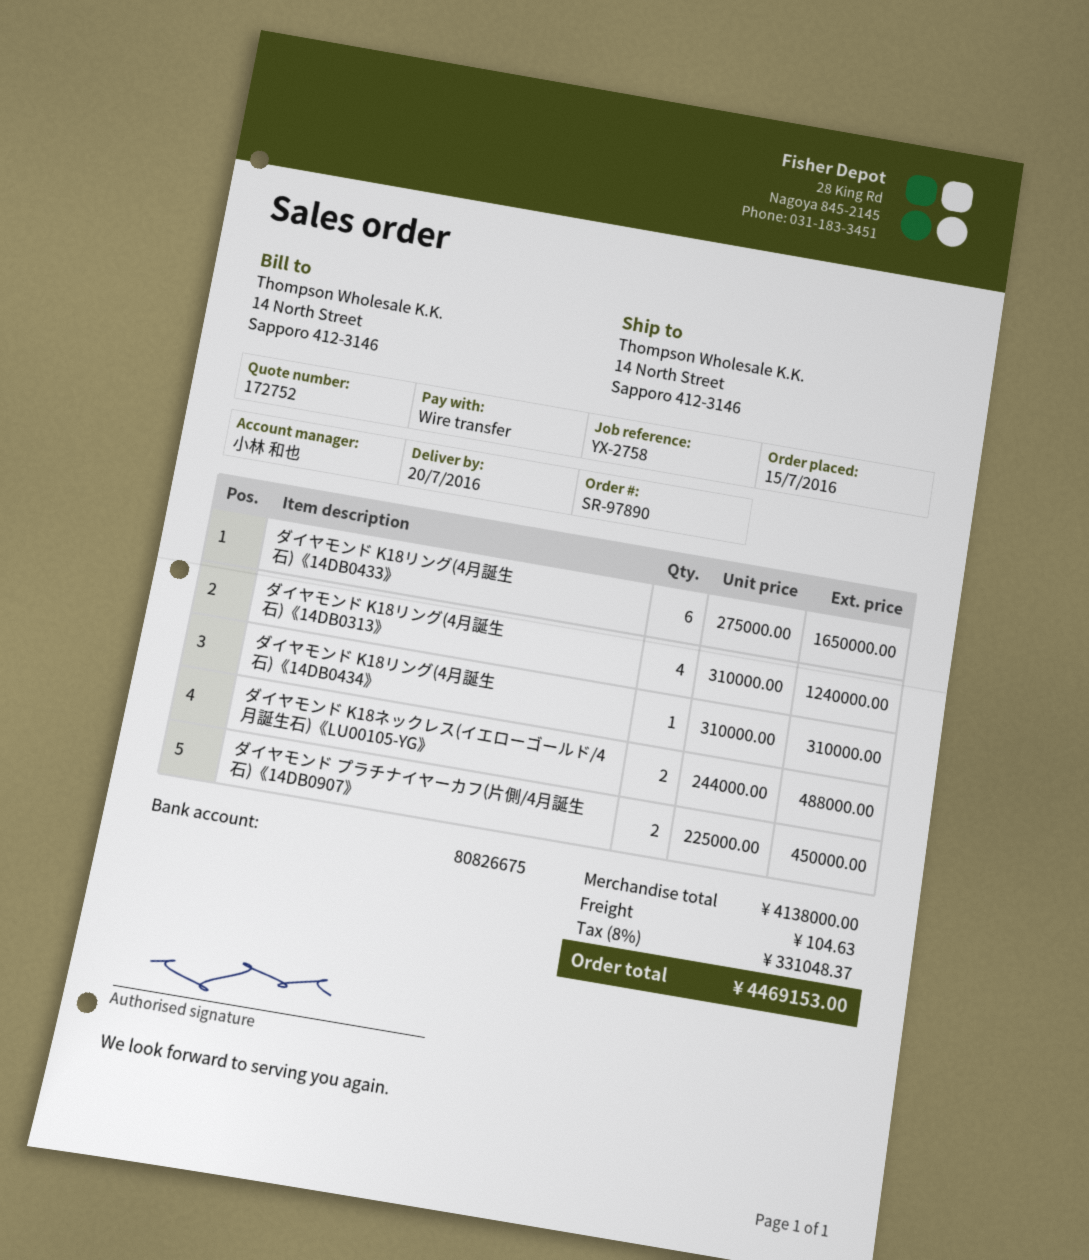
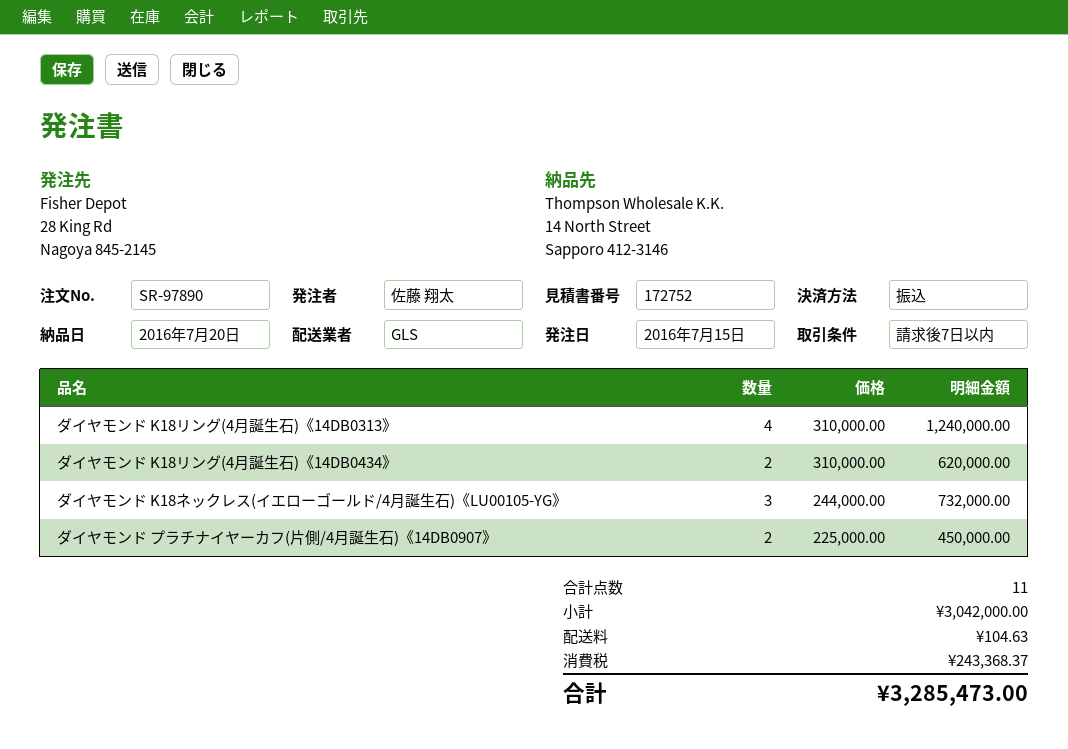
ダイヤモンド K18リング(4月誕生石)《14DB0433》: 6 x 275000.00 = 1650000.00 -> none
ダイヤモンド K18リング(4月誕生石)《14DB0434》: 1 x 310000.00 = 310000.00 -> 2 x 310000.00 = 620000.00
ダイヤモンド K18ネックレス(イエローゴールド/4月誕生石)《LU00105-YG》: 2 x 244000.00 = 488000.00 -> 3 x 244000.00 = 732000.00
subtotal: 4138000.00 -> 3042000.00
tax: 331048.37 -> 243368.37
total: 4469153.00 -> 3285473.00

